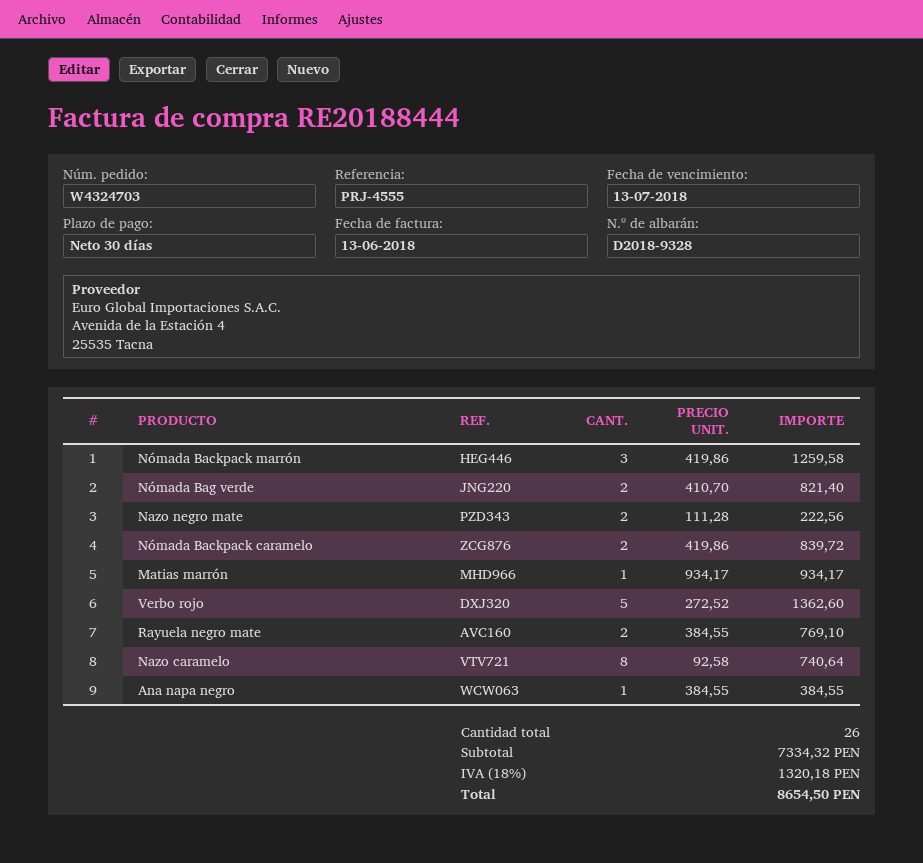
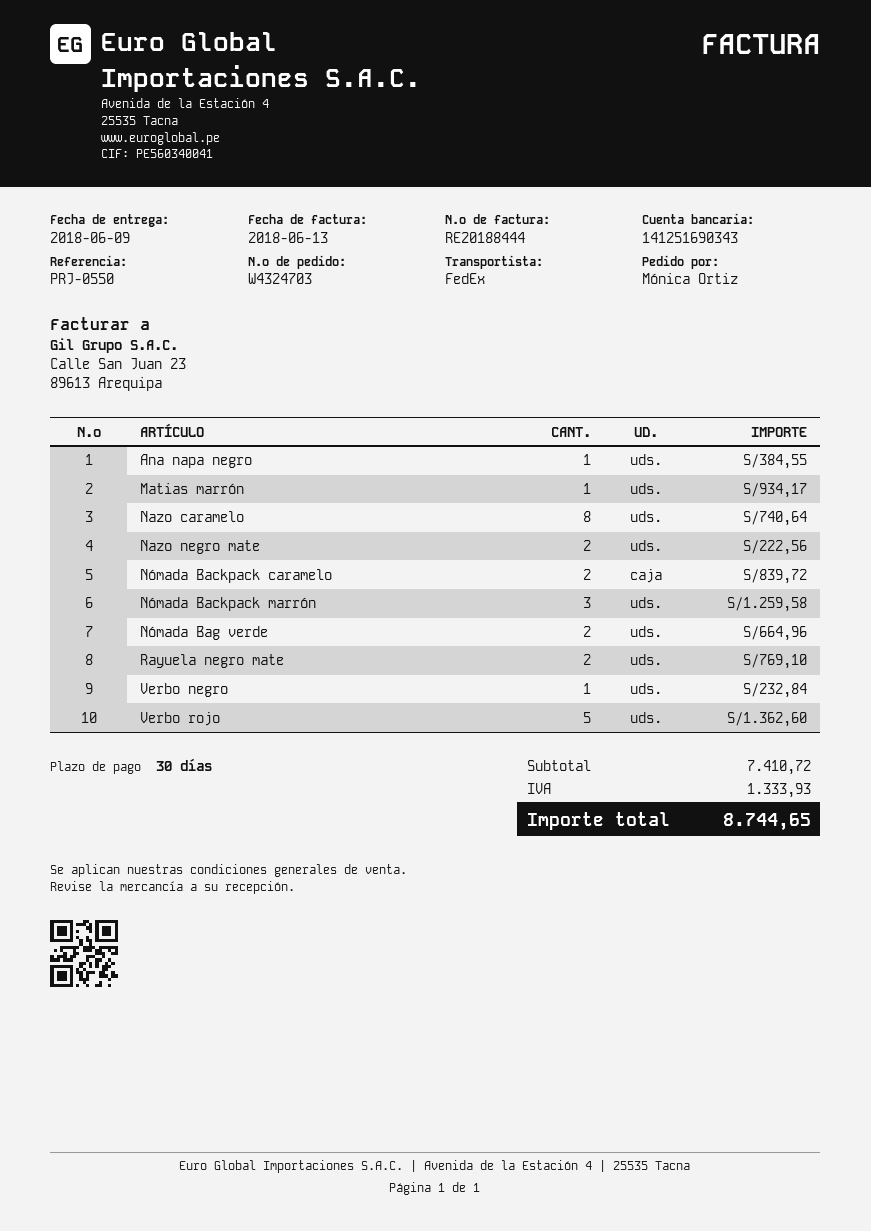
reference: PRJ-4555 -> PRJ-0550
Nómada Bag verde: 2 for 821.40 -> 2 for 664.96
Verbo negro: none -> 1 for 232.84
subtotal: 7334.32 -> 7410.72
tax: 1320.18 -> 1333.93
total: 8654.50 -> 8744.65

